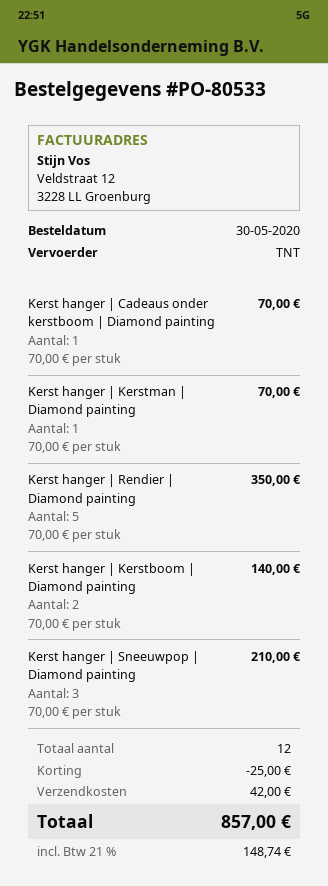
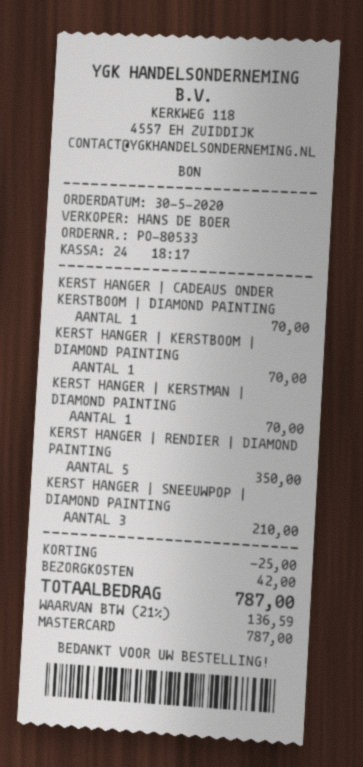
Kerst hanger | Kerstboom | Diamond painting: 2 for 140.00 -> 1 for 70.00
tax: 21% = 148.74 -> 21% = 136.59
total: 857.00 -> 787.00

